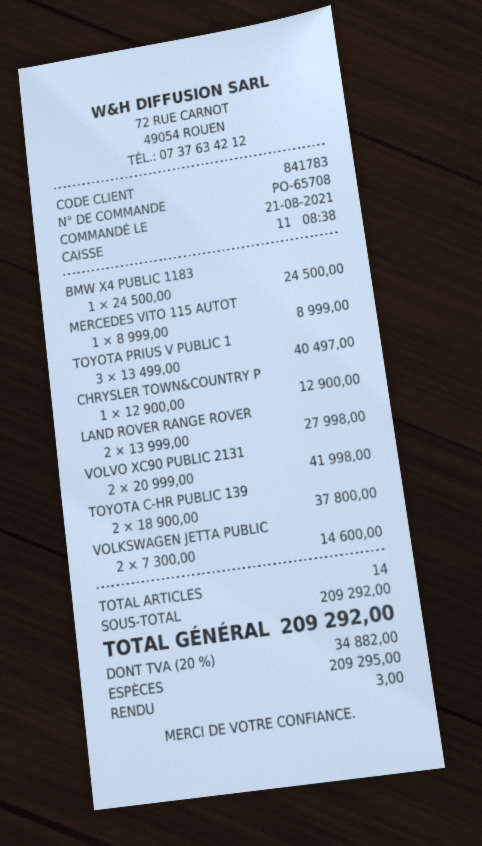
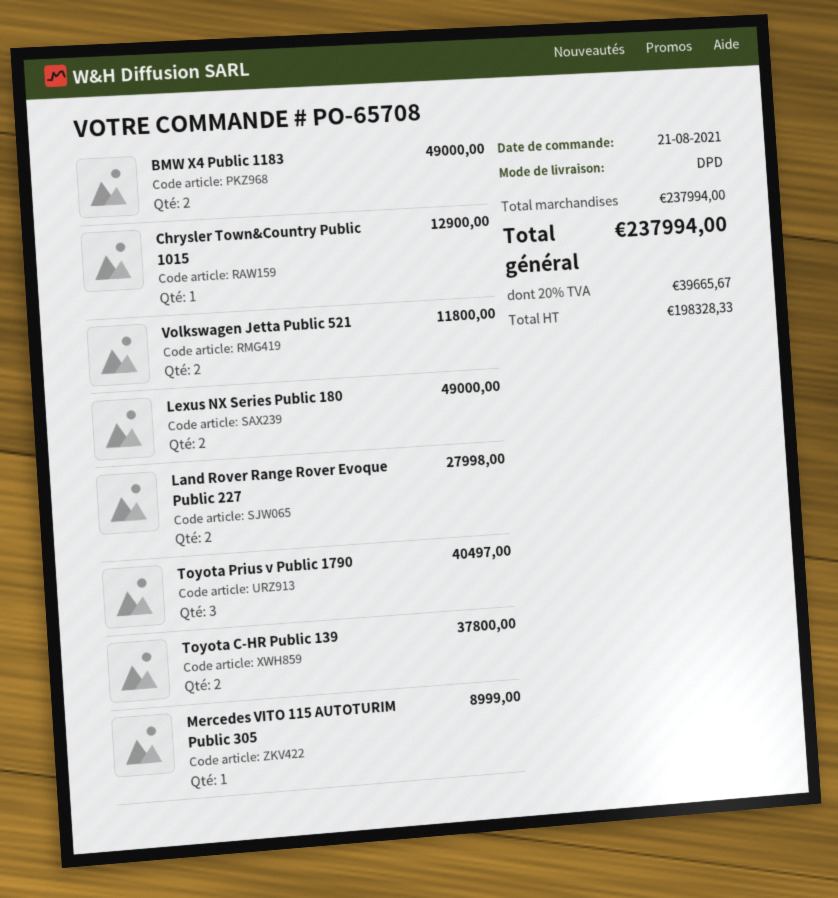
BMW X4 PUBLIC 1183: 1 for 24500.00 -> 2 for 49000.00
VOLVO XC90 PUBLIC 2131: 2 for 41998.00 -> none
VOLKSWAGEN JETTA PUBLIC: 2 for 14600.00 -> 2 for 11800.00
Lexus NX Series Public 180: none -> 2 for 49000.00
subtotal: 209292.00 -> 237994.00
tax: 20% = 34882.00 -> 20% = 39665.67
total: 209292.00 -> 237994.00

